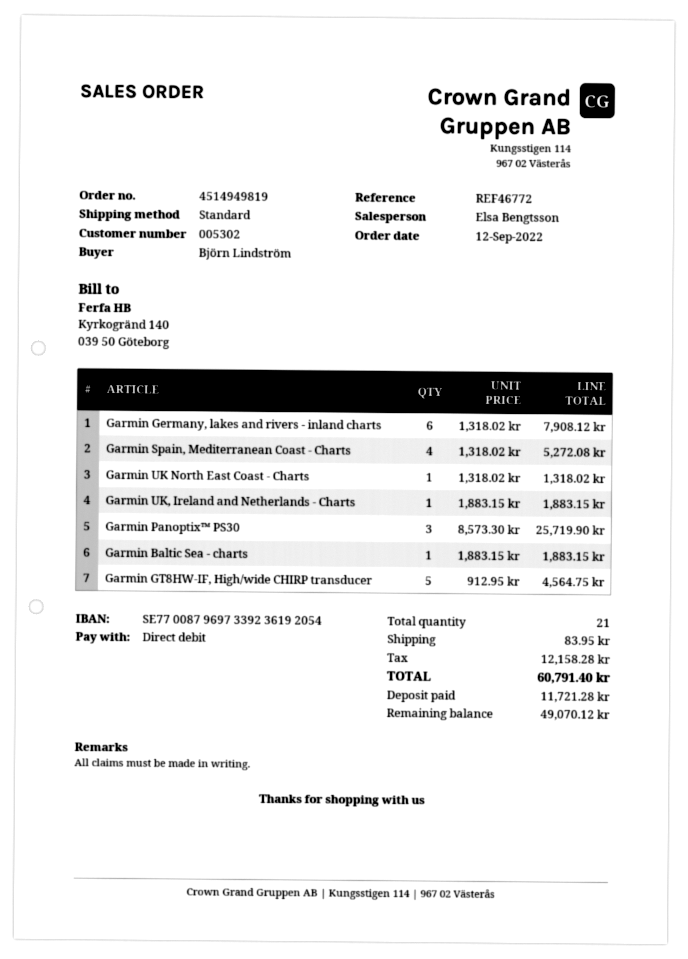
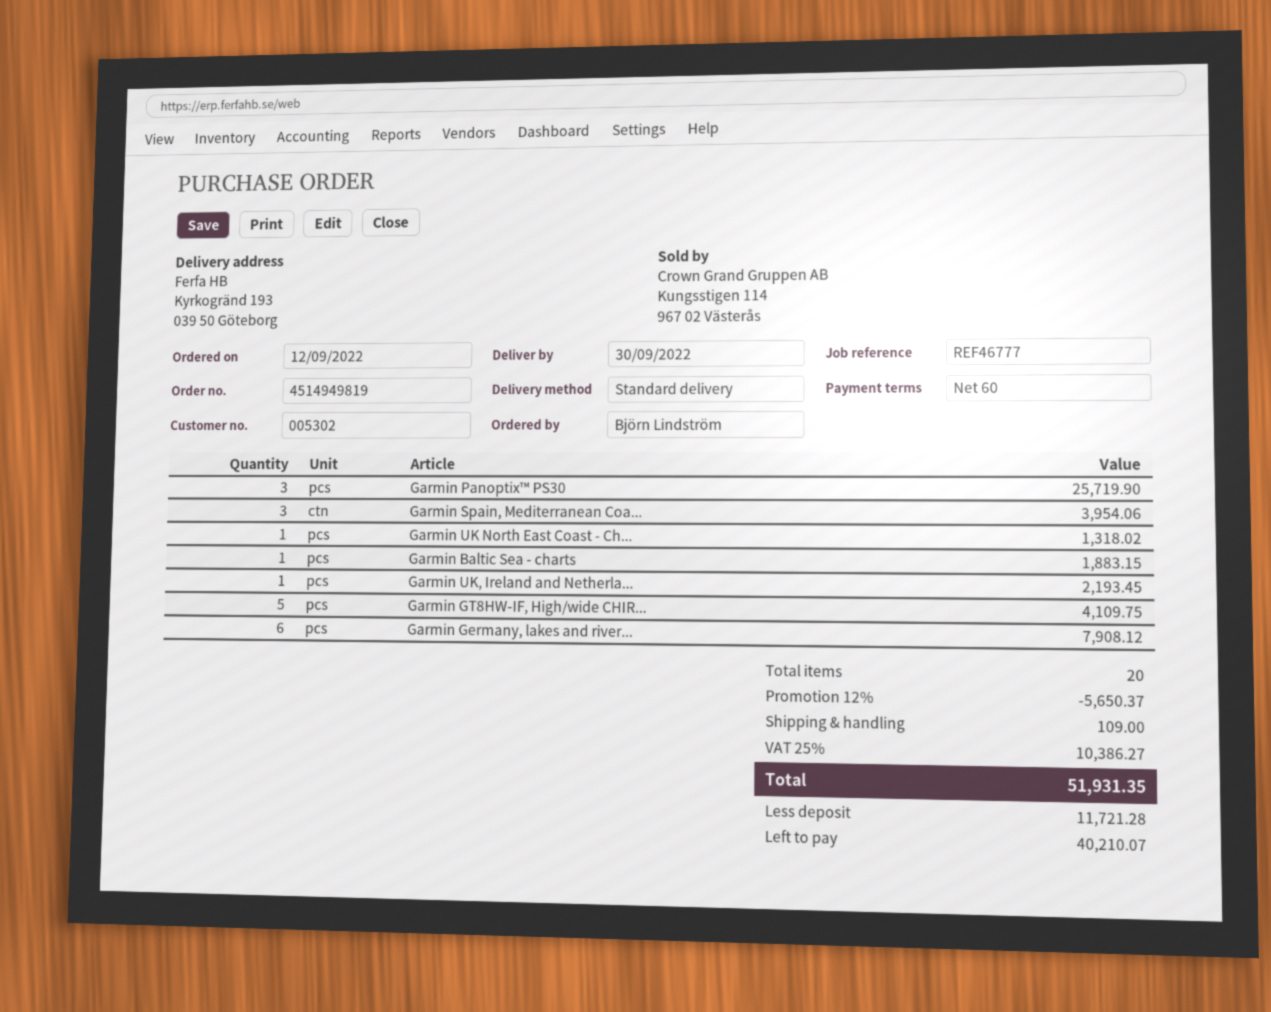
reference: REF46772 -> REF46777
Garmin Spain, Mediterranean Coast - Charts: 4 for 5272.08 -> 3 for 3954.06
Garmin UK, Ireland and Netherlands - Charts: 1 for 1883.15 -> 1 for 2193.45
Garmin GT8HW-IF, High/wide CHIRP transducer: 5 for 4564.75 -> 5 for 4109.75
total quantity: 21 -> 20
discount: none -> 12% = 5650.37
shipping: 83.95 -> 109.00
tax: 12158.28 -> 10386.27
total: 60791.40 -> 51931.35
balance: 49070.12 -> 40210.07

